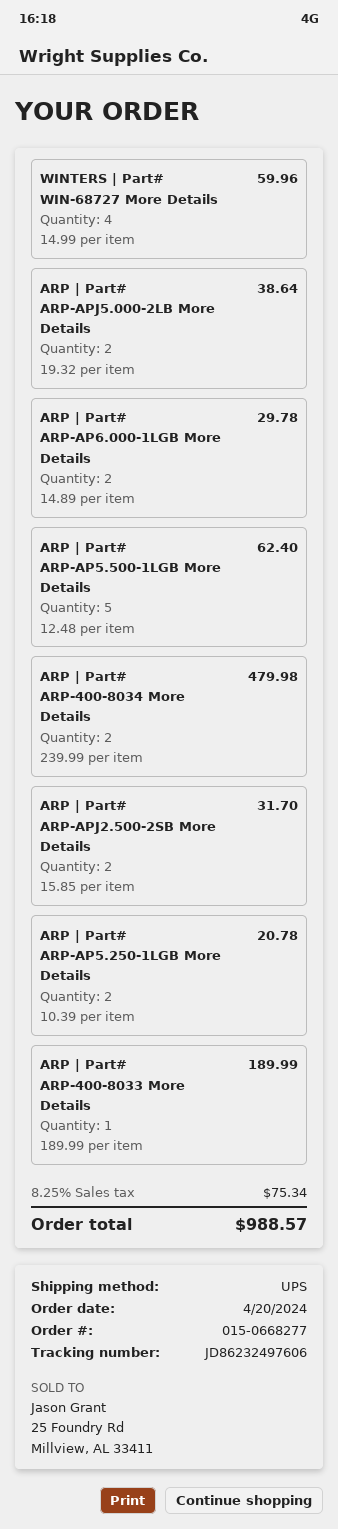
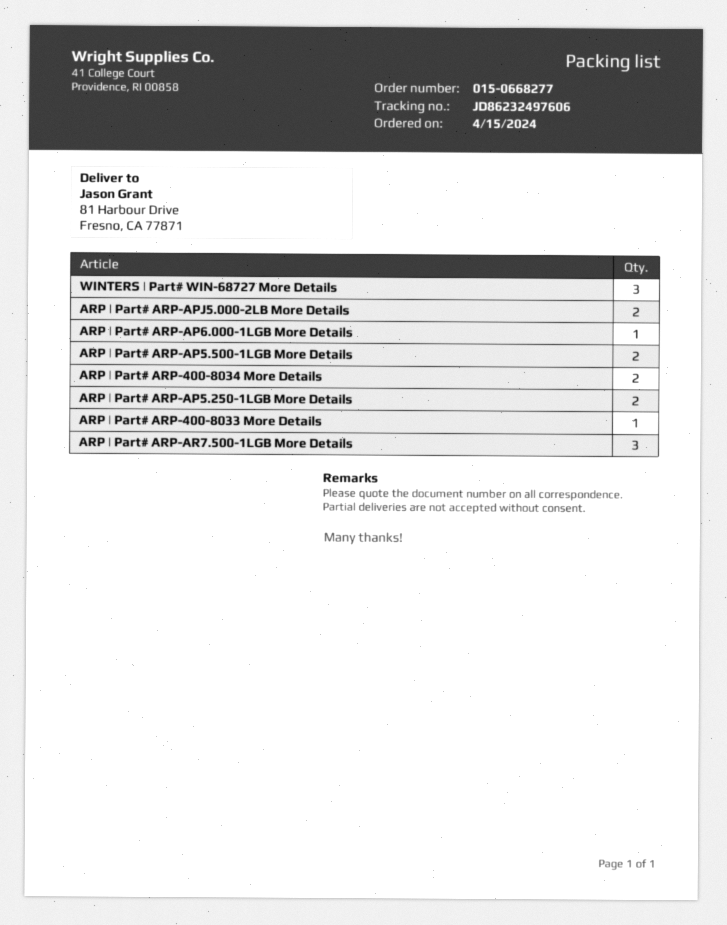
order date: 2024-04-20 -> 2024-04-15
WINTERS | Part# WIN-68727 More Details: 4 -> 3
ARP | Part# ARP-AP6.000-1LGB More Details: 2 -> 1
ARP | Part# ARP-AP5.500-1LGB More Details: 5 -> 2
ARP | Part# ARP-APJ2.500-2SB More Details: 2 -> none
ARP | Part# ARP-AR7.500-1LGB More Details: none -> 3

